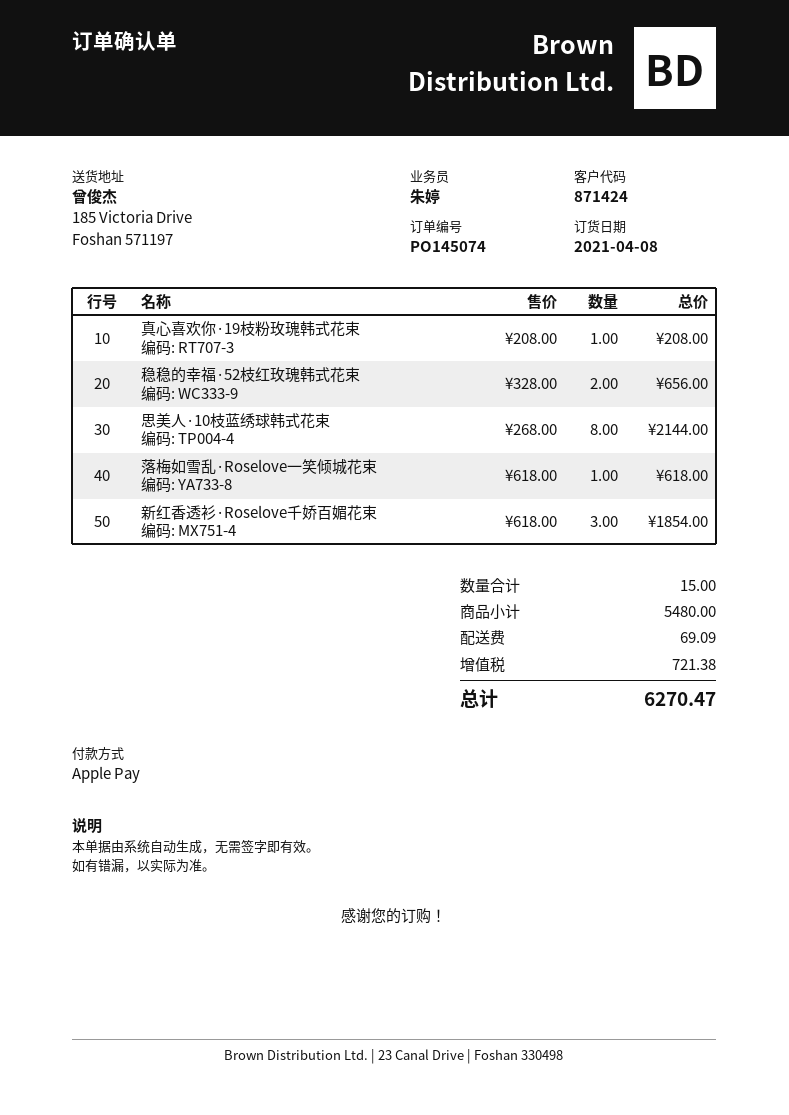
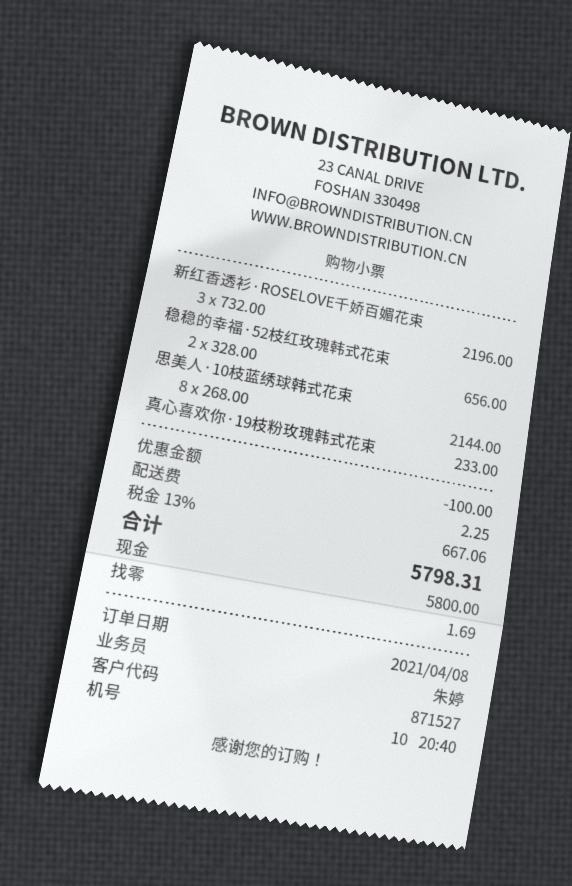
customer number: 871424 -> 871527
payment method: Apple Pay -> cash
真心喜欢你·19枝粉玫瑰韩式花束: 1 x 208.00 = 208.00 -> 1 x 233.00 = 233.00
落梅如雪乱·Roselove一笑倾城花束: 1 x 618.00 = 618.00 -> none
新红香透衫·Roselove千娇百媚花束: 3 x 618.00 = 1854.00 -> 3 x 732.00 = 2196.00
discount: none -> 100.00
shipping: 69.09 -> 2.25
tax: 721.38 -> 667.06
total: 6270.47 -> 5798.31

